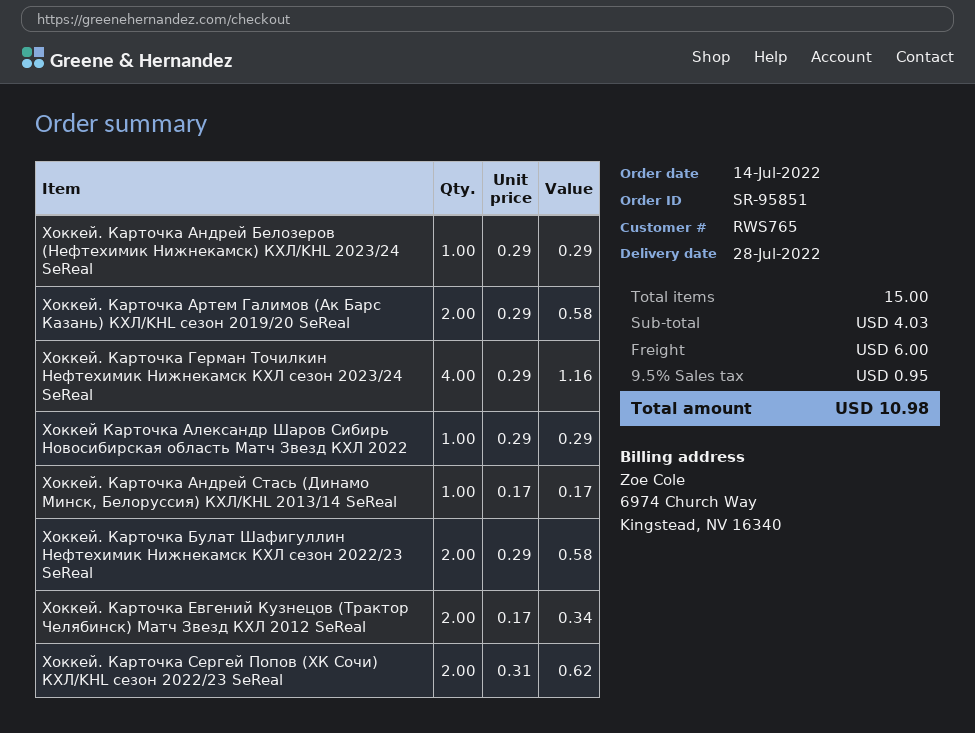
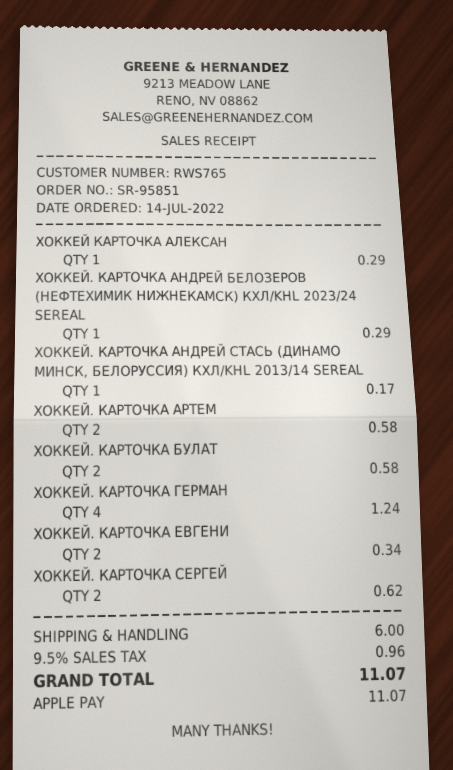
Хоккей. Карточка Герман Точилкин Нефтехимик Нижнекамск КХЛ сезон 2023/24 SeReal: 4 for 1.16 -> 4 for 1.24
tax: 9.5% = 0.95 -> 9.5% = 0.96
total: 10.98 -> 11.07

